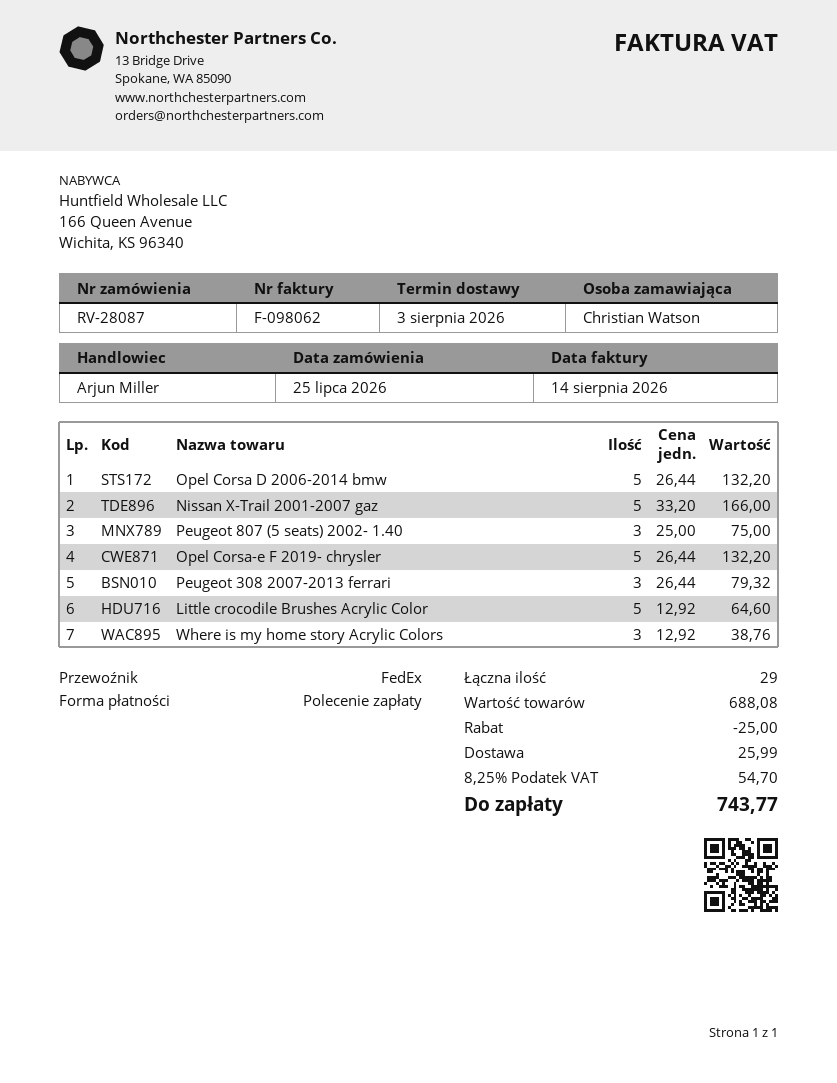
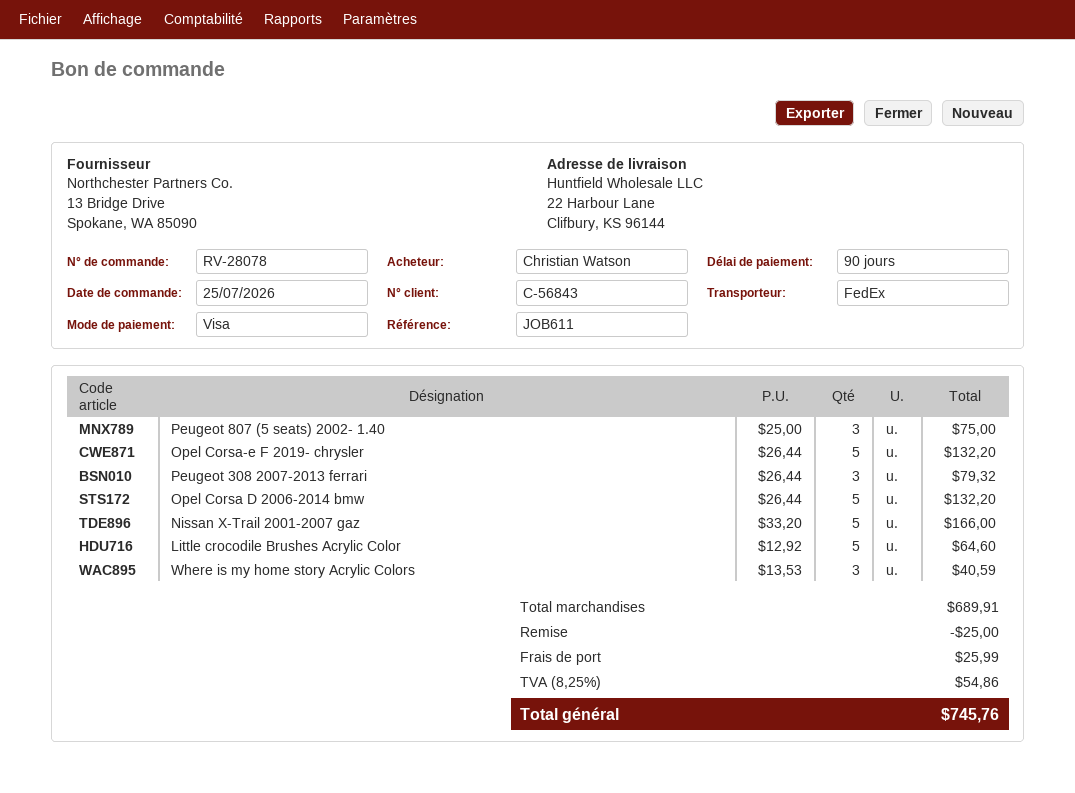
order number: RV-28087 -> RV-28078
payment method: direct debit -> Visa
Where is my home story Acrylic Colors: 3 x 12.92 = 38.76 -> 3 x 13.53 = 40.59
subtotal: 688.08 -> 689.91
tax: 8.25% = 54.70 -> 8.25% = 54.86
total: 743.77 -> 745.76

